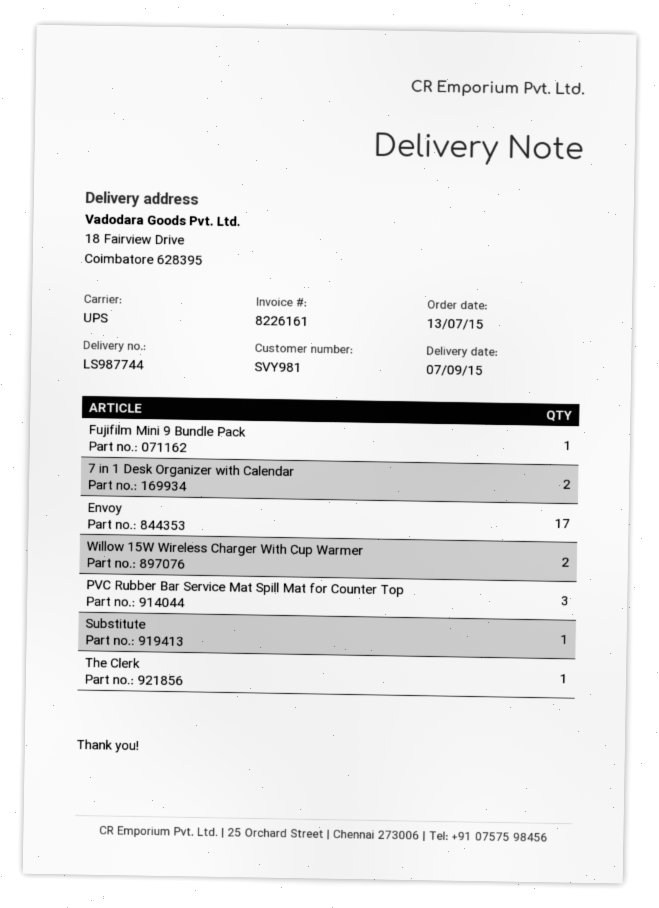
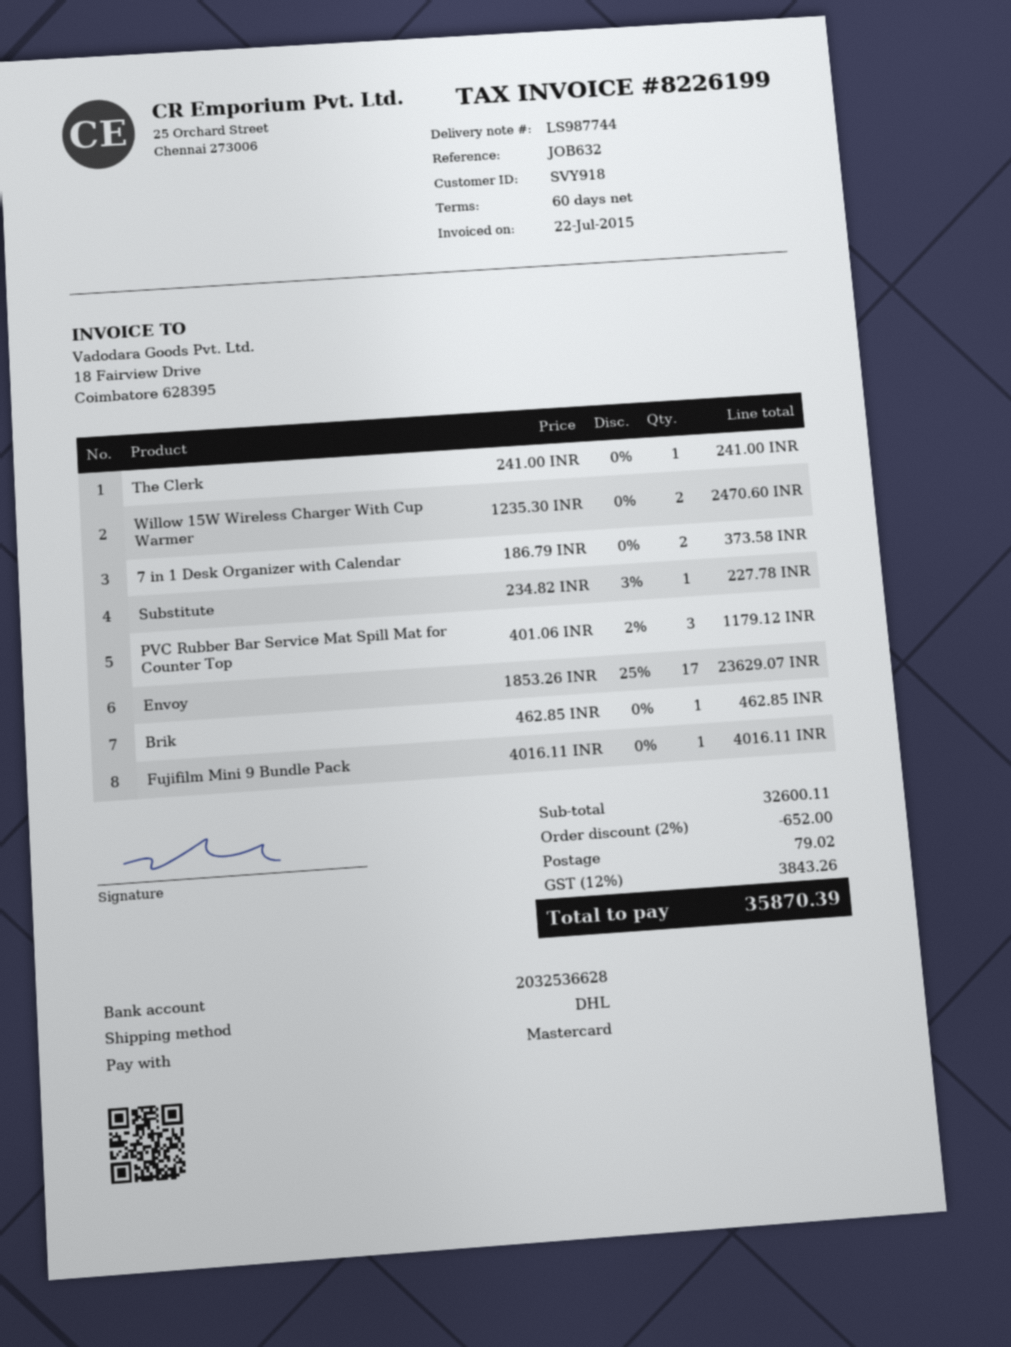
invoice number: 8226161 -> 8226199
customer number: SVY981 -> SVY918
shipping method: UPS -> DHL
Brik: none -> 1

